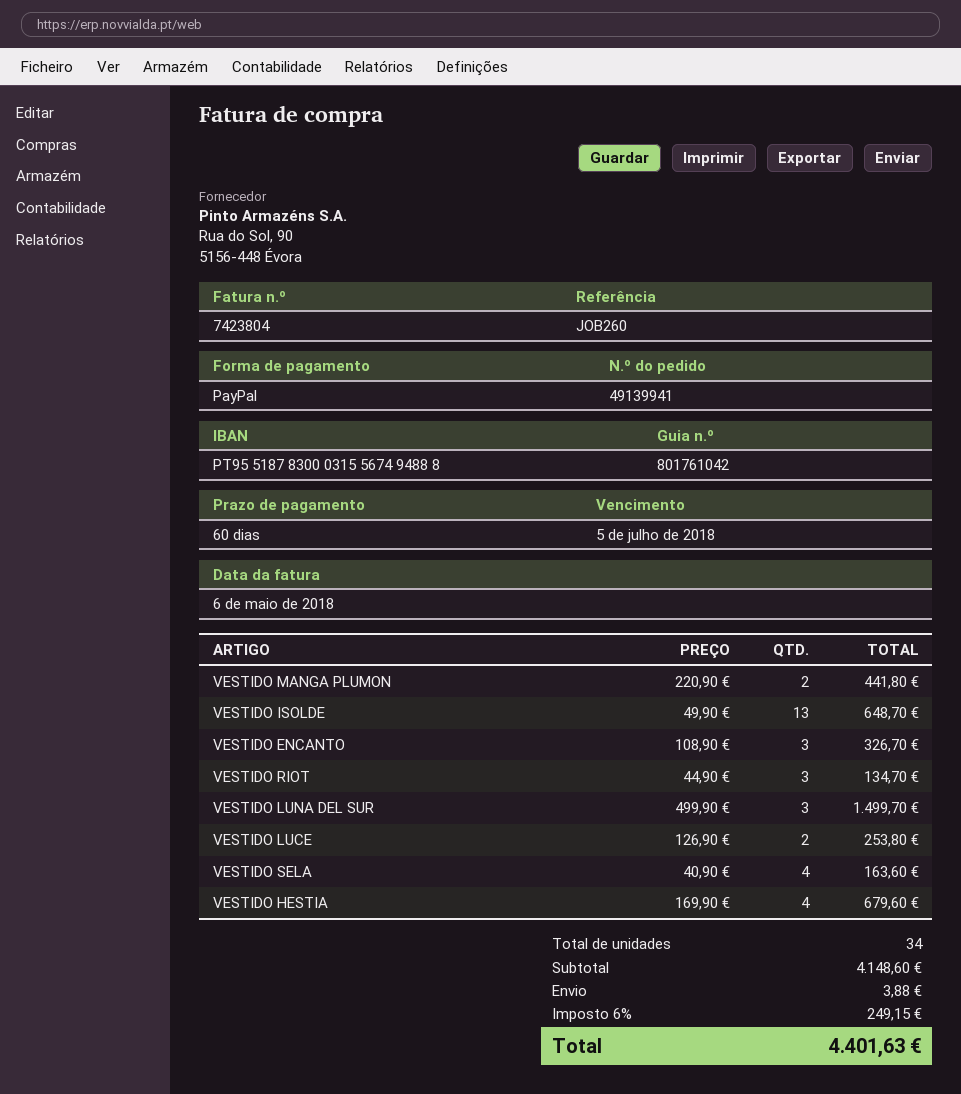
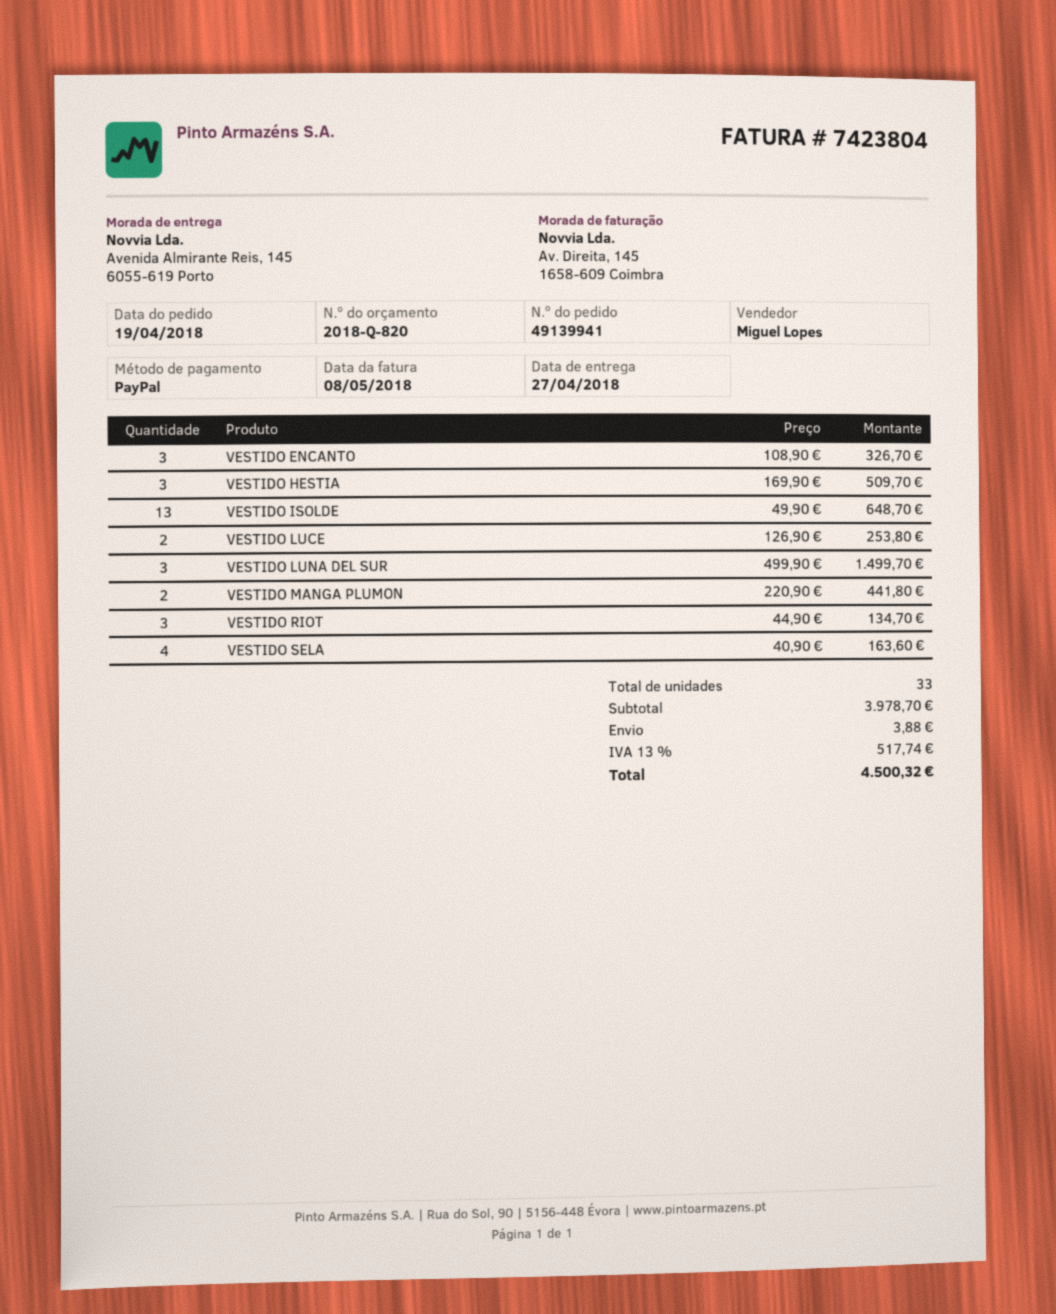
invoice date: 2018-05-06 -> 2018-05-08
VESTIDO HESTIA: 4 x 169.90 = 679.60 -> 3 x 169.90 = 509.70
total quantity: 34 -> 33
subtotal: 4148.60 -> 3978.70
tax: 6% = 249.15 -> 13% = 517.74
total: 4401.63 -> 4500.32

